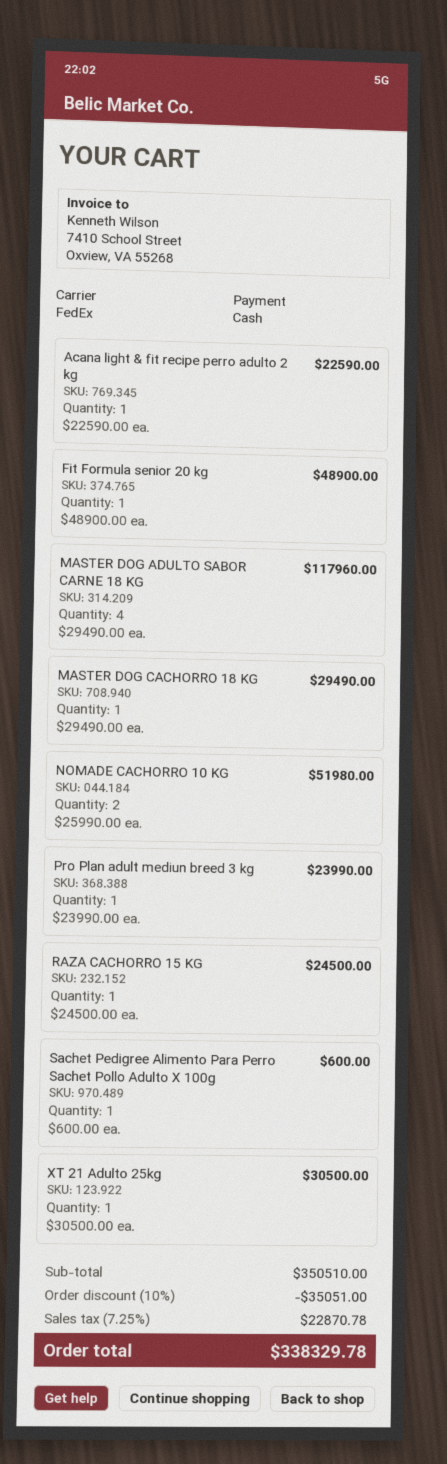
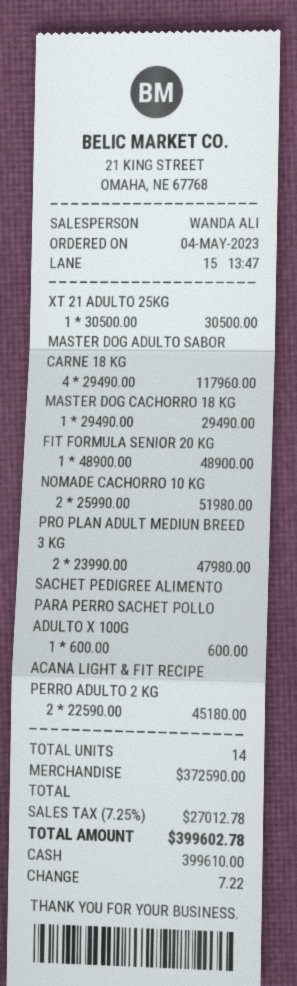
Acana light & fit recipe perro adulto 2 kg: 1 x 22590.00 = 22590.00 -> 2 x 22590.00 = 45180.00
Pro Plan adult mediun breed 3 kg: 1 x 23990.00 = 23990.00 -> 2 x 23990.00 = 47980.00
RAZA CACHORRO 15 KG: 1 x 24500.00 = 24500.00 -> none
subtotal: 350510.00 -> 372590.00
discount: 10% = 35051.00 -> none
tax: 7.25% = 22870.78 -> 7.25% = 27012.78
total: 338329.78 -> 399602.78

